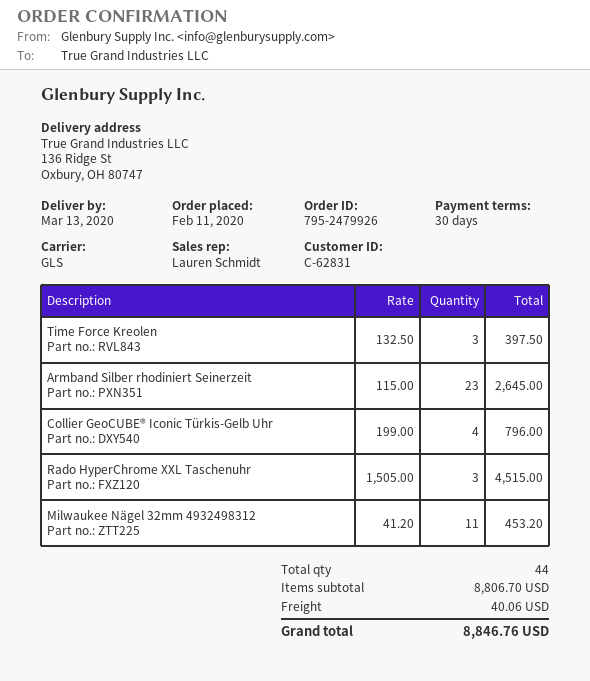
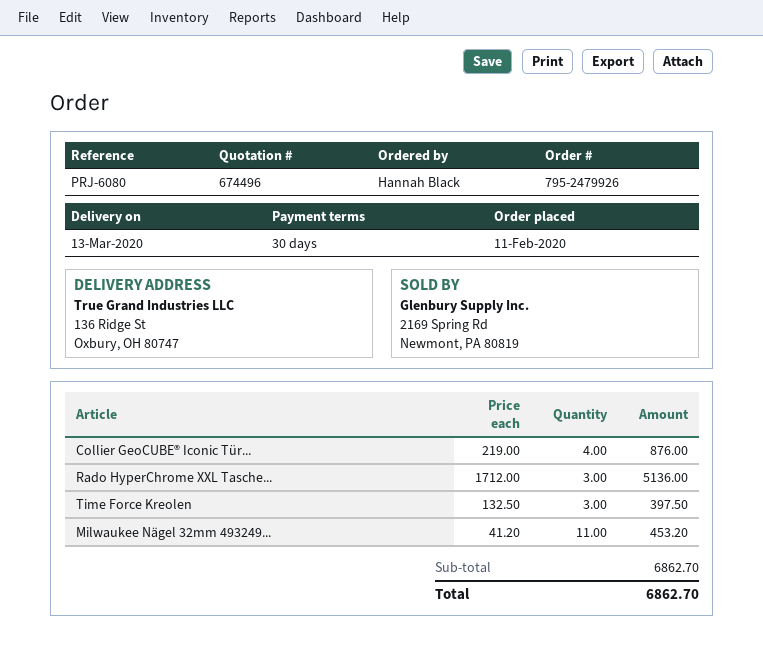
Armband Silber rhodiniert Seinerzeit: 23 x 115.00 = 2645.00 -> none
Collier GeoCUBE® Iconic Türkis-Gelb Uhr: 4 x 199.00 = 796.00 -> 4 x 219.00 = 876.00
Rado HyperChrome XXL Taschenuhr: 3 x 1505.00 = 4515.00 -> 3 x 1712.00 = 5136.00
subtotal: 8806.70 -> 6862.70
shipping: 40.06 -> none
total: 8846.76 -> 6862.70

